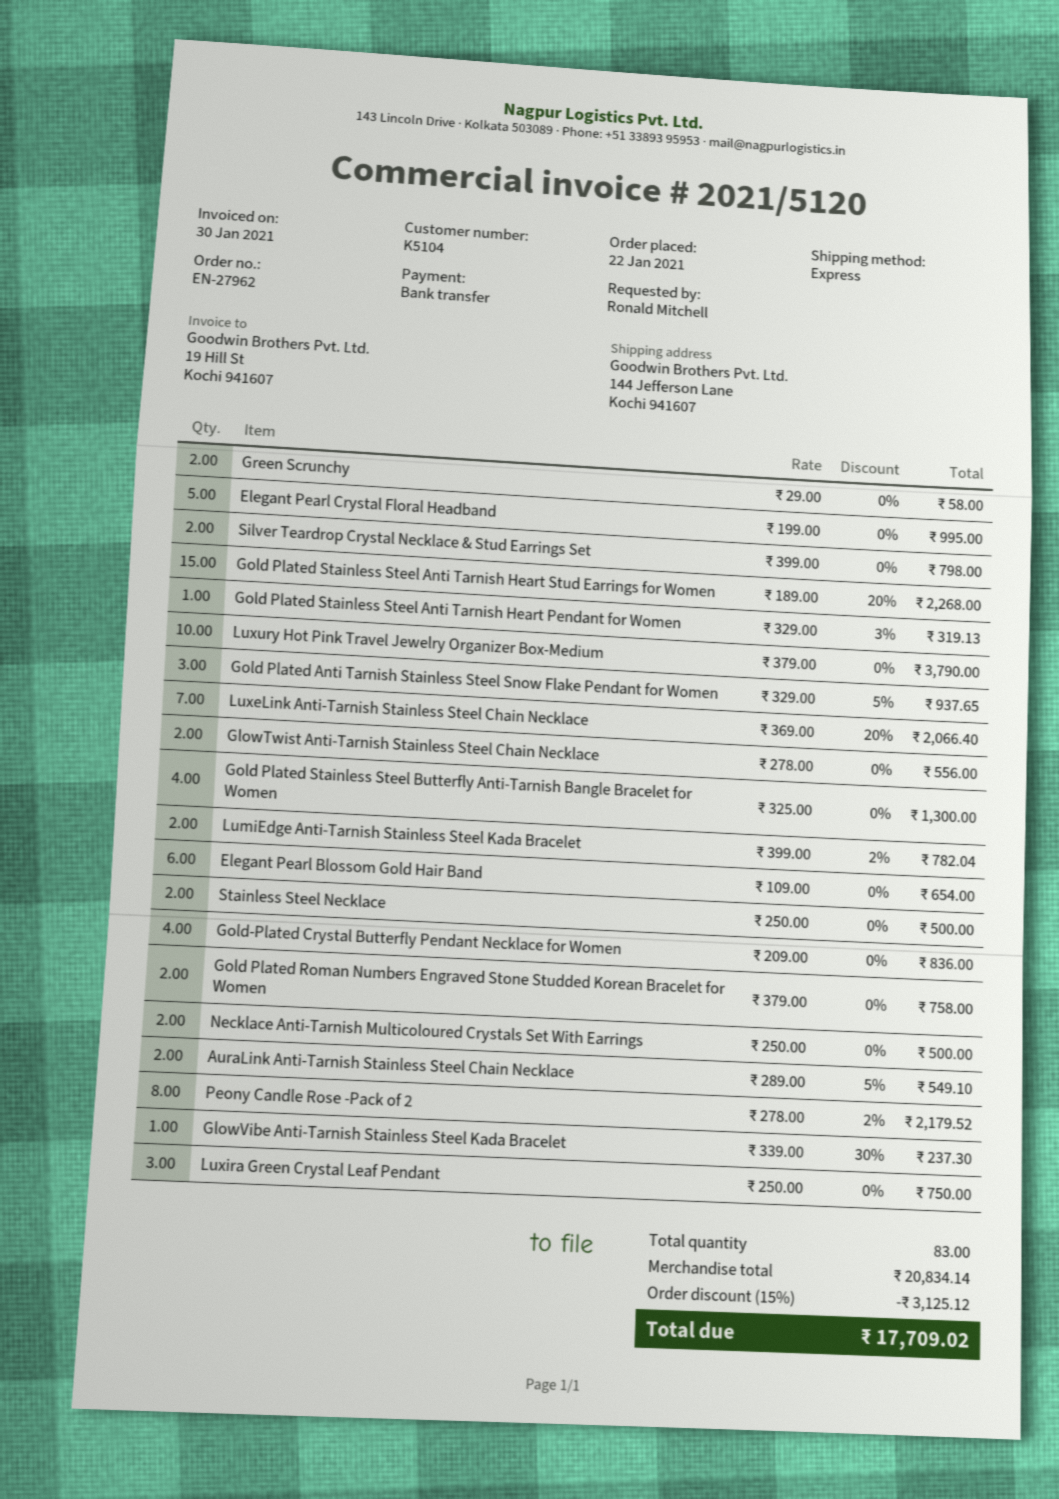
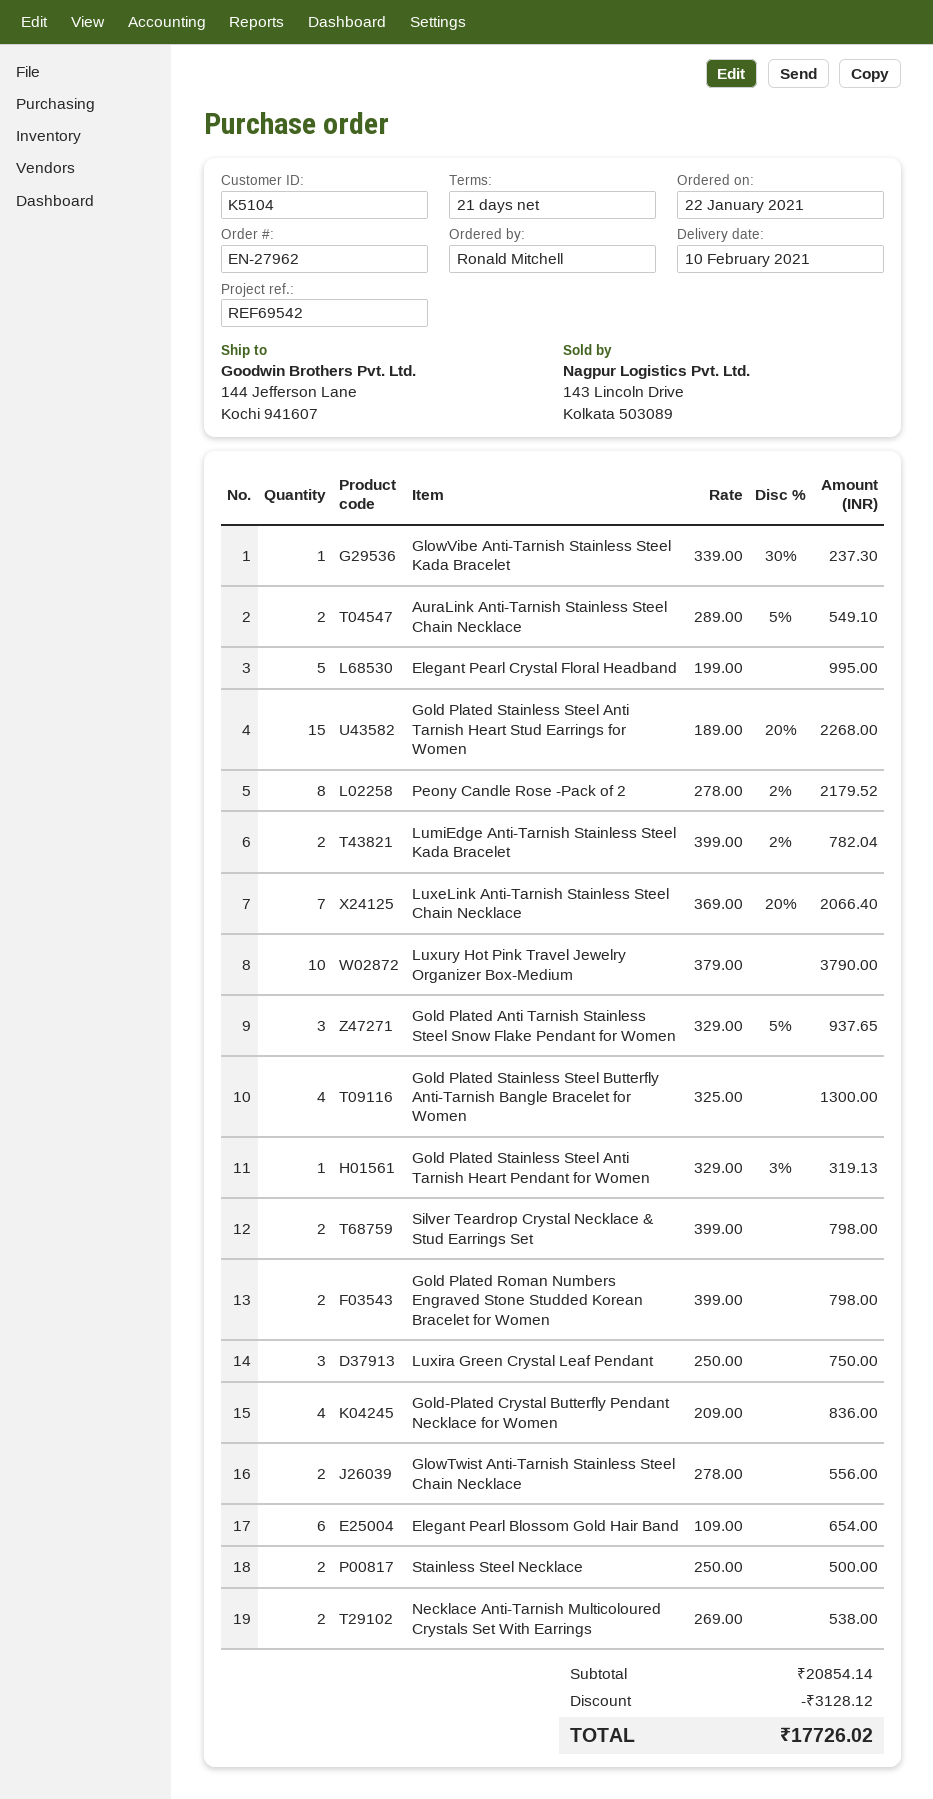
Green Scrunchy: 2 x 29.00 = 58.00 -> none
Gold Plated Roman Numbers Engraved Stone Studded Korean Bracelet for Women: 2 x 379.00 = 758.00 -> 2 x 399.00 = 798.00
Necklace Anti-Tarnish Multicoloured Crystals Set With Earrings: 2 x 250.00 = 500.00 -> 2 x 269.00 = 538.00
subtotal: 20834.14 -> 20854.14
discount: 3125.12 -> 3128.12
total: 17709.02 -> 17726.02

